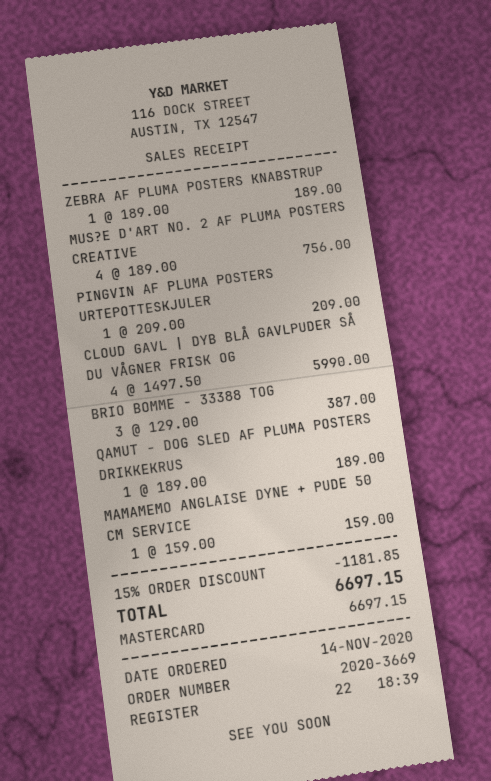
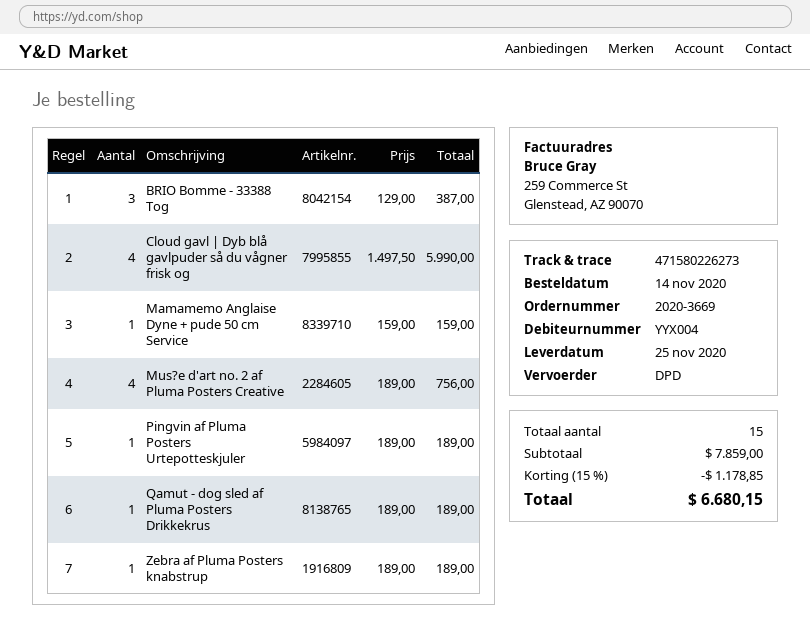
PINGVIN AF PLUMA POSTERS URTEPOTTESKJULER: 1 x 209.00 = 209.00 -> 1 x 189.00 = 189.00
discount: 15% = 1181.85 -> 15% = 1178.85
total: 6697.15 -> 6680.15

